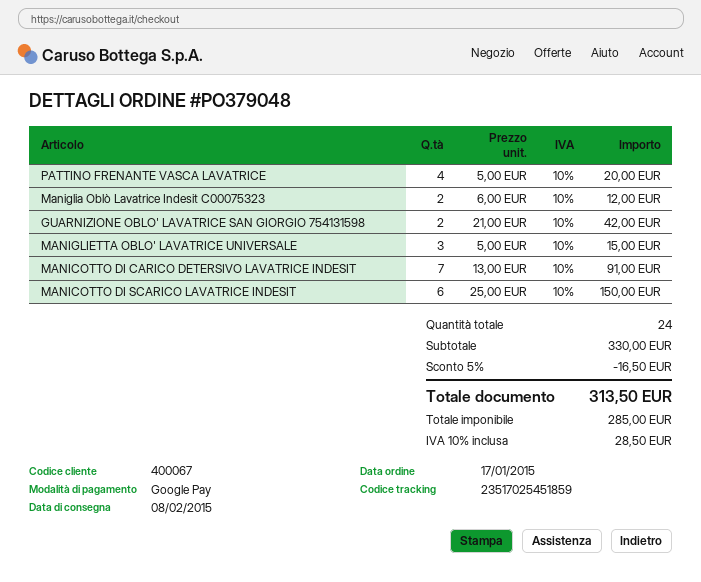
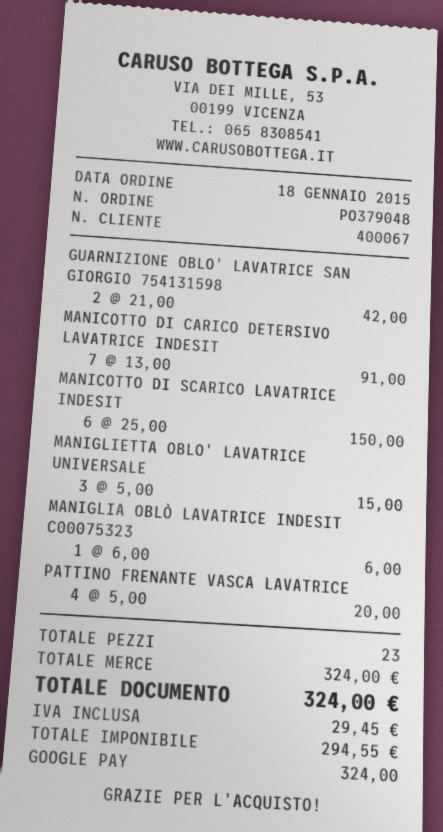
order date: 2015-01-17 -> 2015-01-18
Maniglia Oblò Lavatrice Indesit C00075323: 2 x 6.00 = 12.00 -> 1 x 6.00 = 6.00
total quantity: 24 -> 23
subtotal: 330.00 -> 324.00
discount: 5% = 16.50 -> none
net: 285.00 -> 294.55
tax: 28.50 -> 29.45
total: 313.50 -> 324.00

